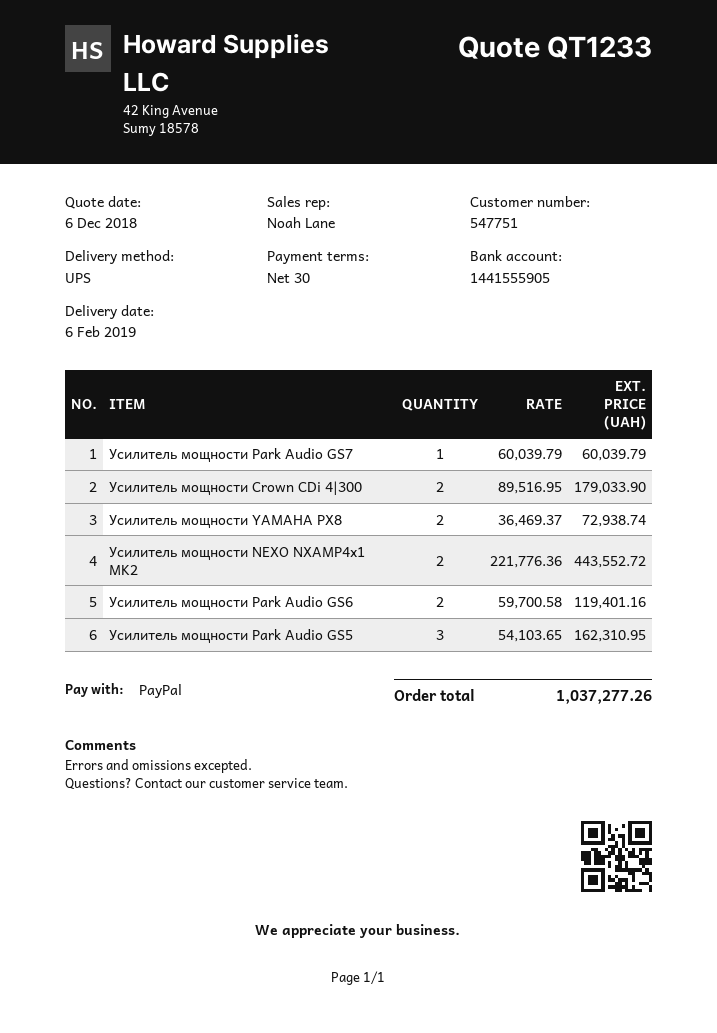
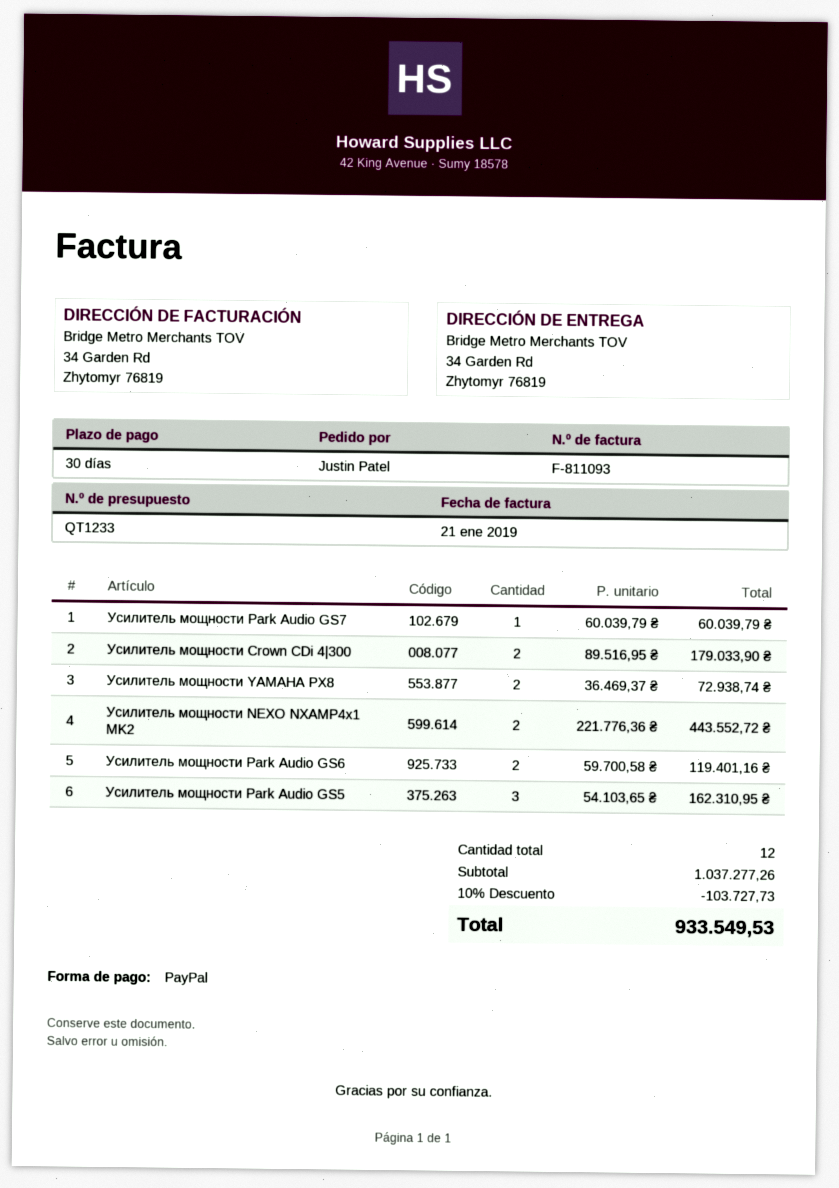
discount: none -> 10% = 103727.73
total: 1037277.26 -> 933549.53

